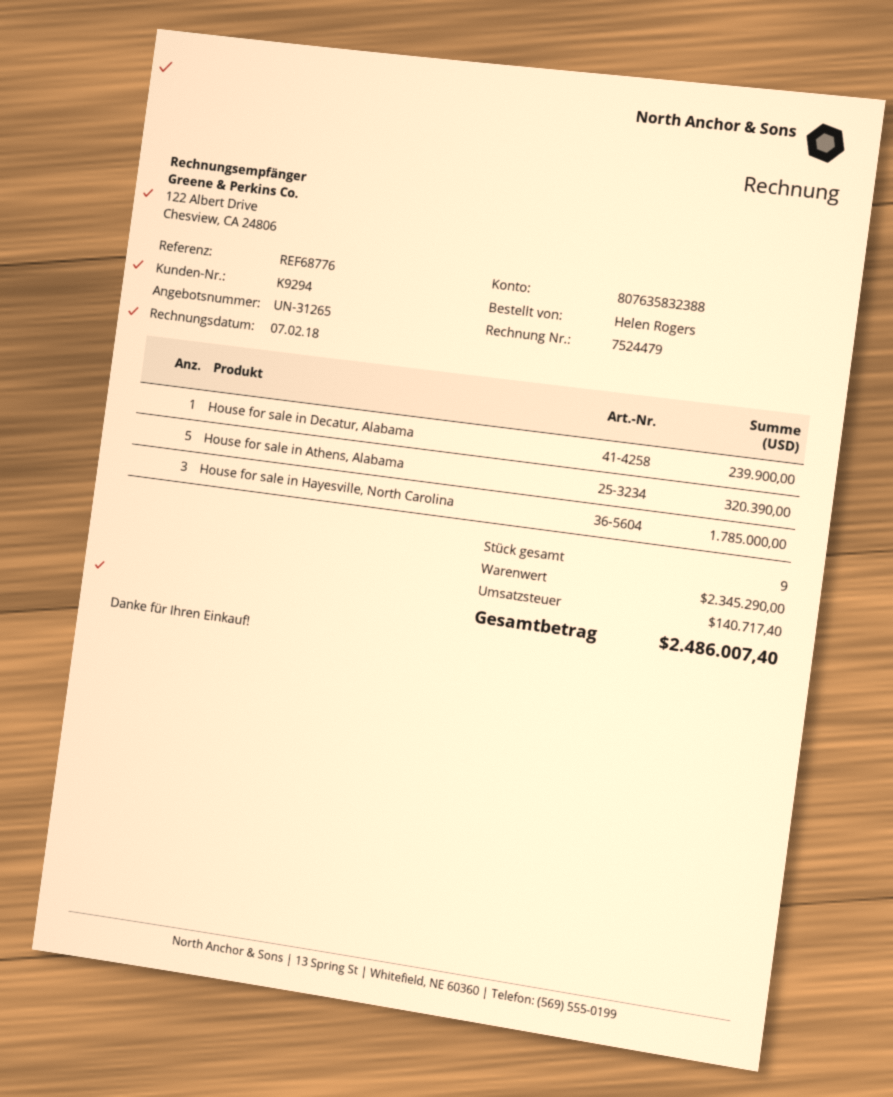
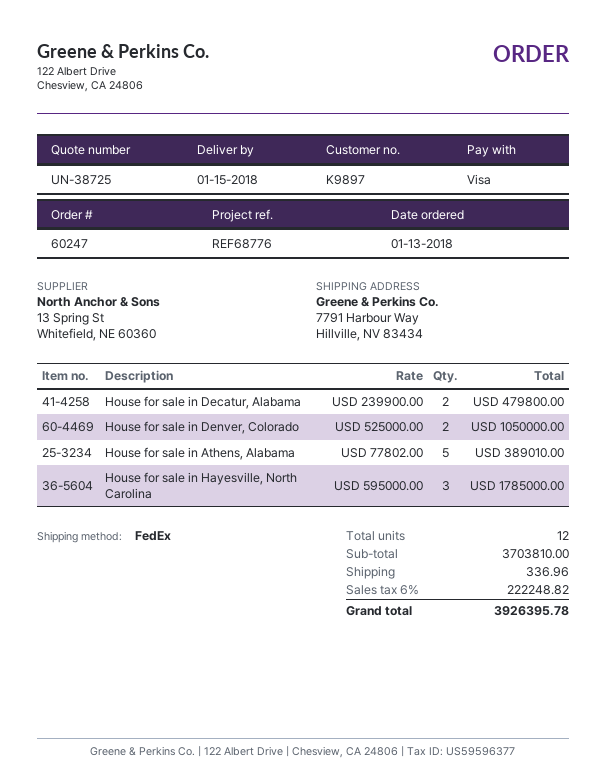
quote number: UN-31265 -> UN-38725
customer number: K9294 -> K9897
House for sale in Decatur, Alabama: 1 for 239900.00 -> 2 for 479800.00
House for sale in Athens, Alabama: 5 for 320390.00 -> 5 for 389010.00
House for sale in Denver, Colorado: none -> 2 for 1050000.00
total quantity: 9 -> 12
subtotal: 2345290.00 -> 3703810.00
shipping: none -> 336.96
tax: 140717.40 -> 222248.82
total: 2486007.40 -> 3926395.78

